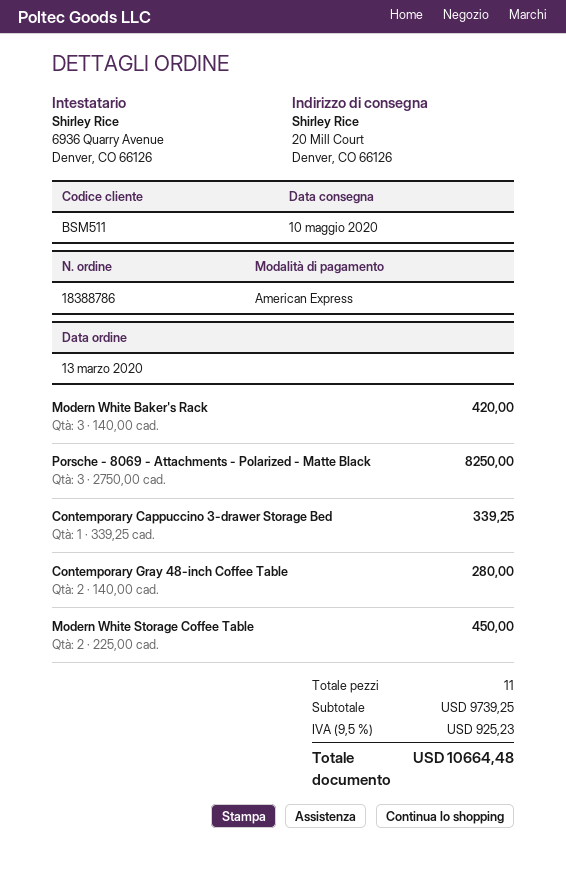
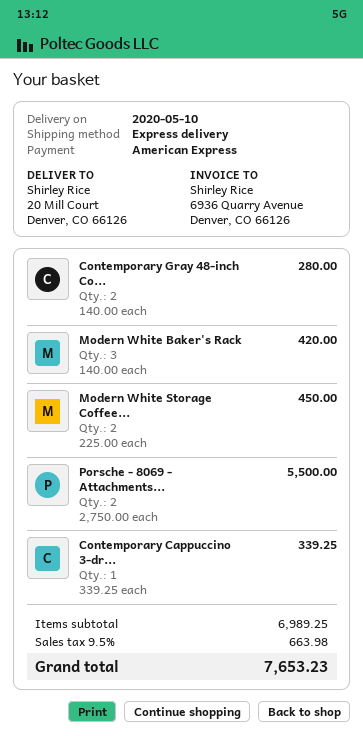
Porsche - 8069 - Attachments - Polarized - Matte Black: 3 x 2750.00 = 8250.00 -> 2 x 2750.00 = 5500.00
subtotal: 9739.25 -> 6989.25
tax: 9.5% = 925.23 -> 9.5% = 663.98
total: 10664.48 -> 7653.23

